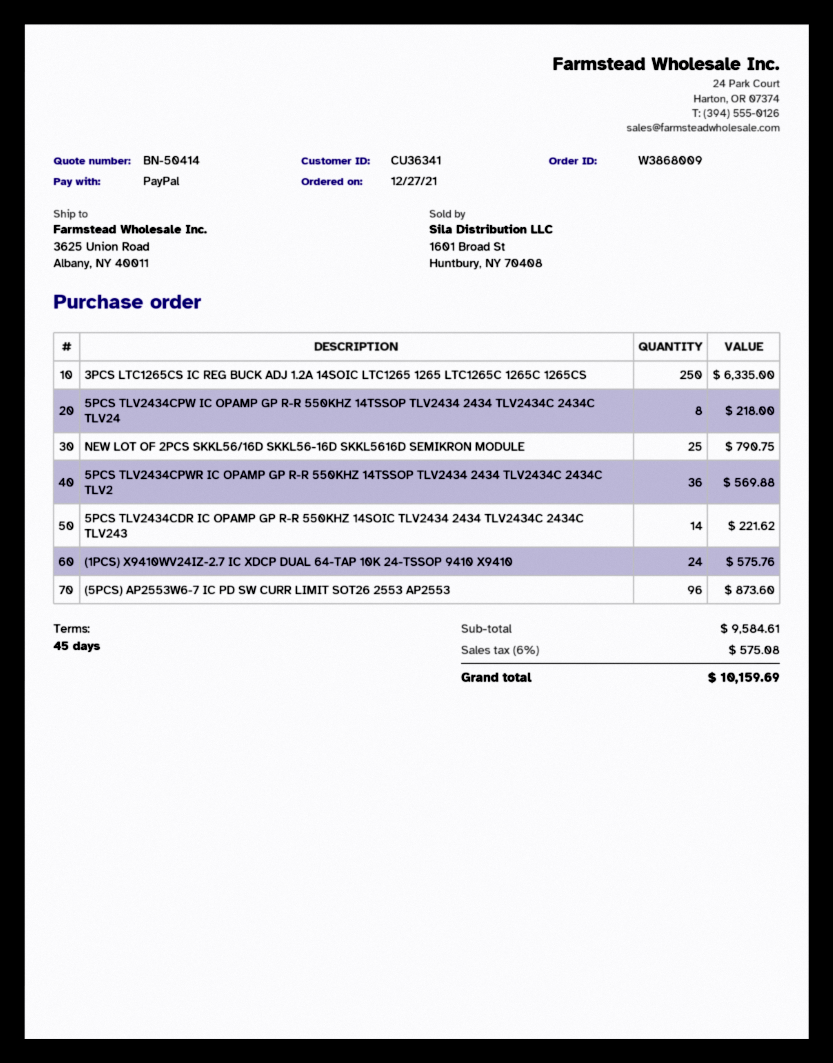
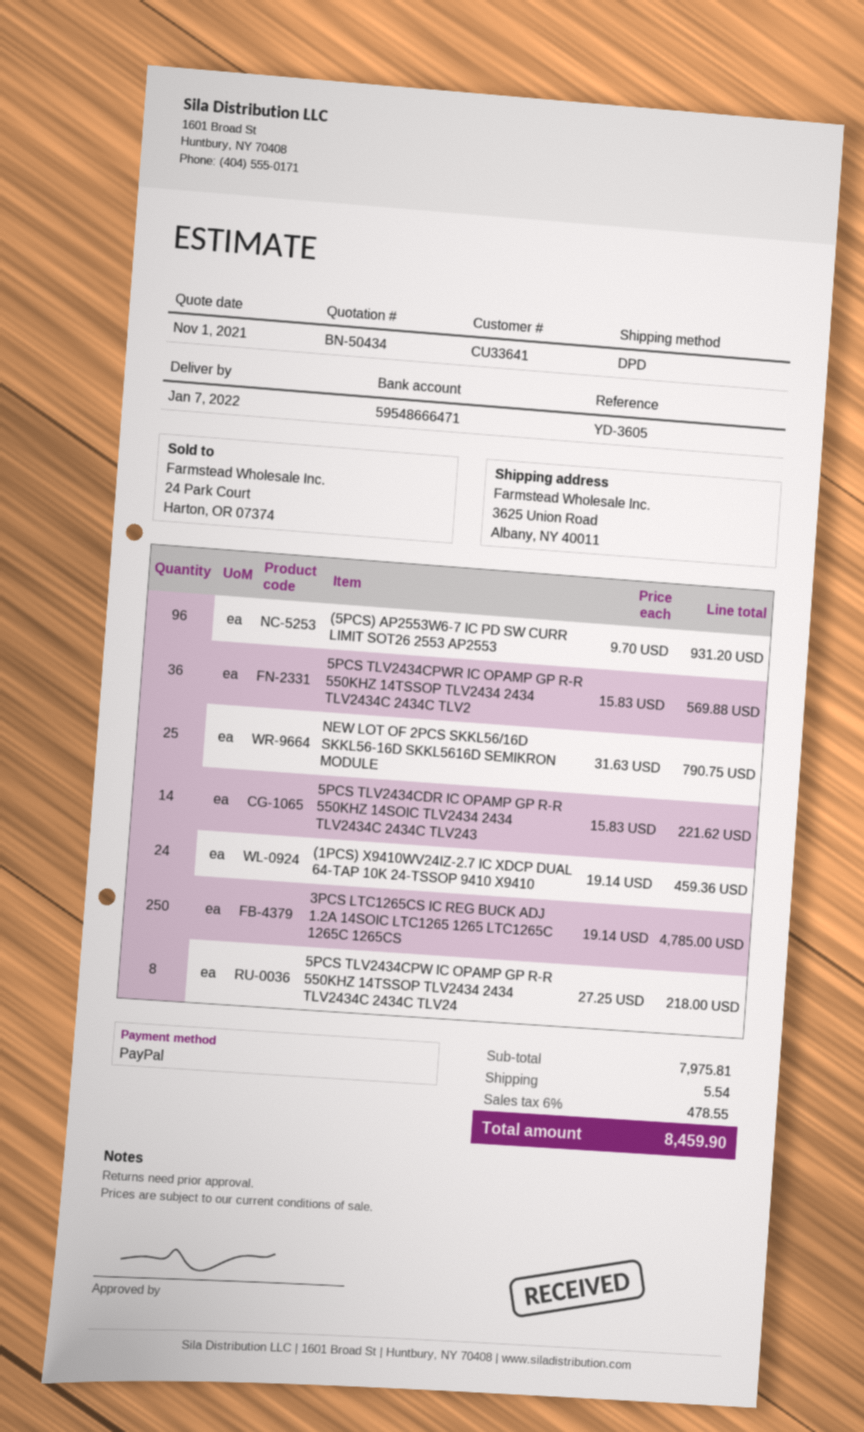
quote number: BN-50414 -> BN-50434
customer number: CU36341 -> CU33641
3PCS LTC1265CS IC REG BUCK ADJ 1.2A 14SOIC LTC1265 1265 LTC1265C 1265C 1265CS: 250 for 6335.00 -> 250 for 4785.00
(1PCS) X9410WV24IZ-2.7 IC XDCP DUAL 64-TAP 10K 24-TSSOP 9410 X9410: 24 for 575.76 -> 24 for 459.36
(5PCS) AP2553W6-7 IC PD SW CURR LIMIT SOT26 2553 AP2553: 96 for 873.60 -> 96 for 931.20
subtotal: 9584.61 -> 7975.81
shipping: none -> 5.54
tax: 6% = 575.08 -> 6% = 478.55
total: 10159.69 -> 8459.90

